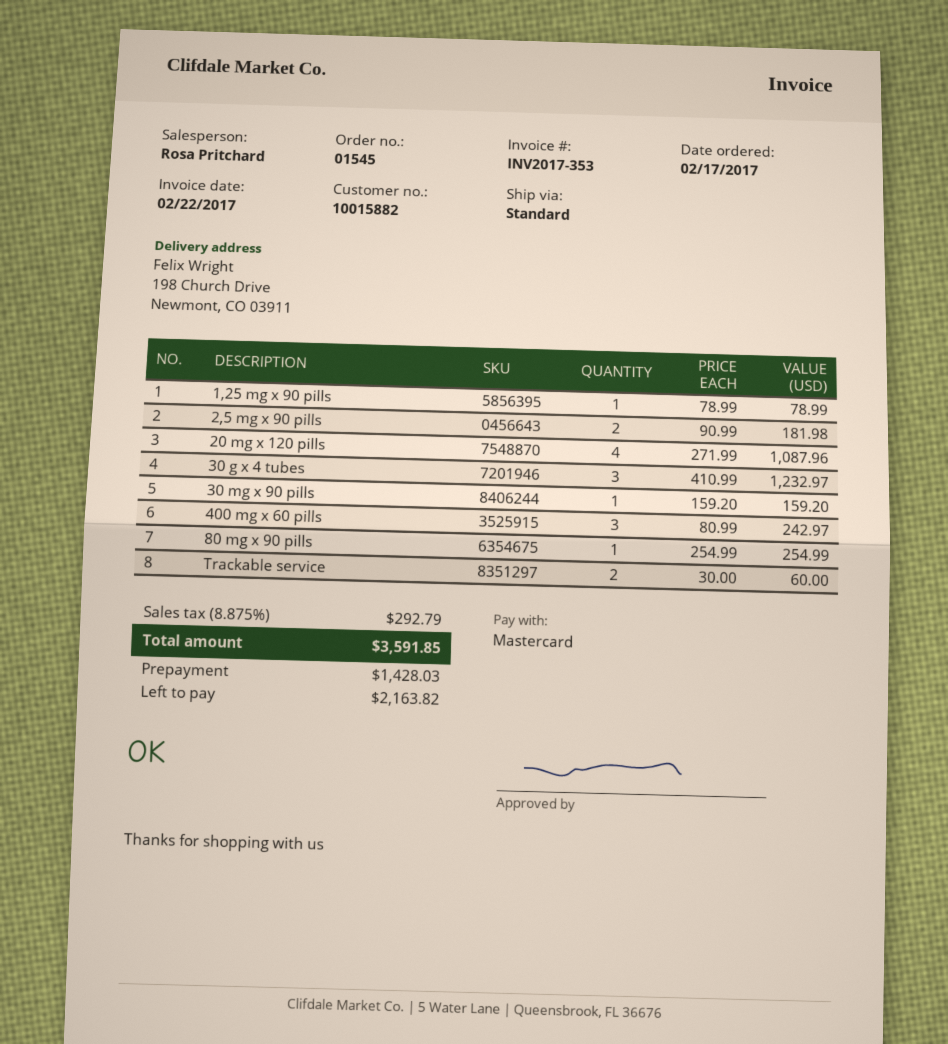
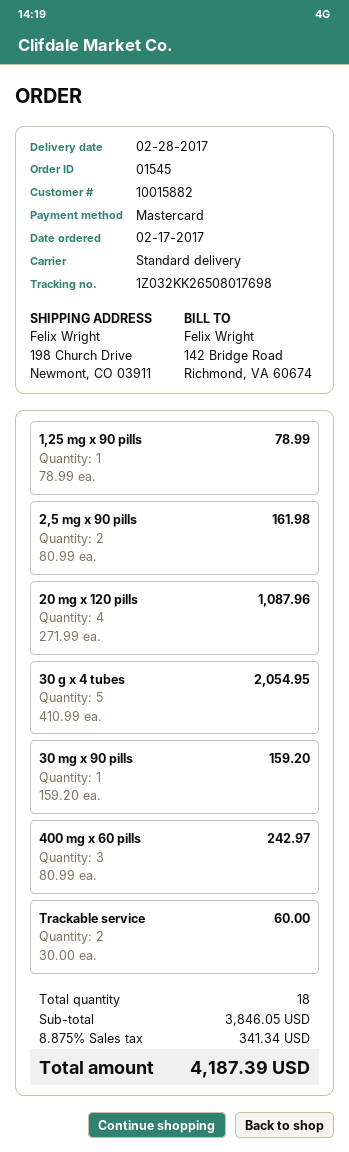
2,5 mg x 90 pills: 2 x 90.99 = 181.98 -> 2 x 80.99 = 161.98
30 g x 4 tubes: 3 x 410.99 = 1232.97 -> 5 x 410.99 = 2054.95
80 mg x 90 pills: 1 x 254.99 = 254.99 -> none
tax: 8.875% = 292.79 -> 8.875% = 341.34
total: 3591.85 -> 4187.39

